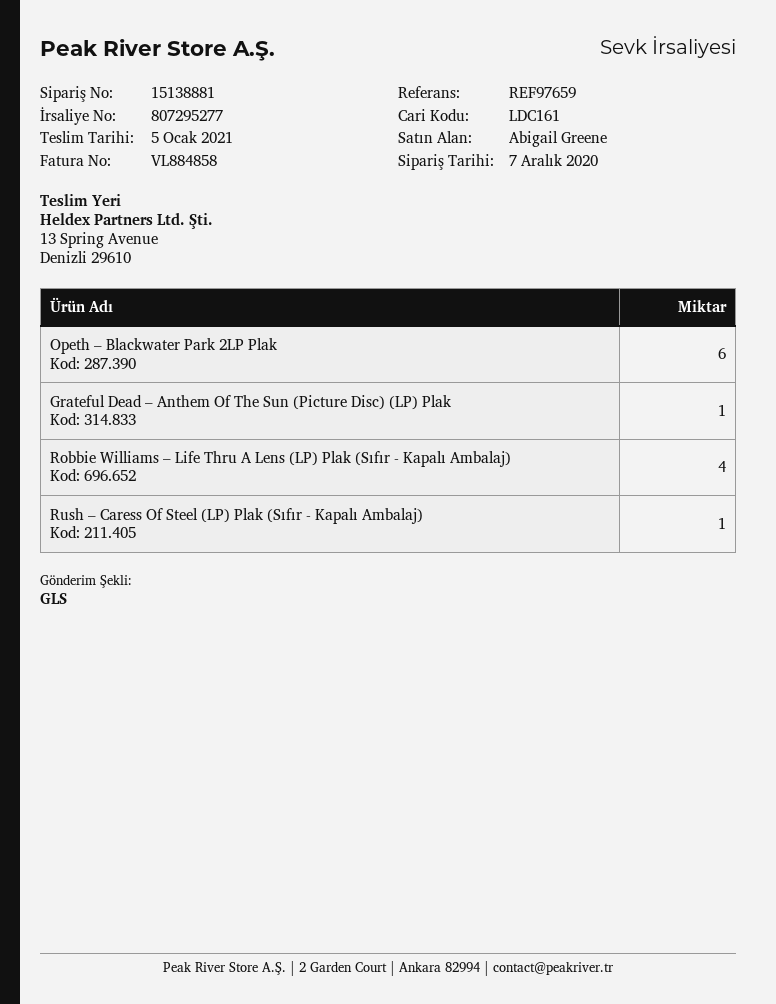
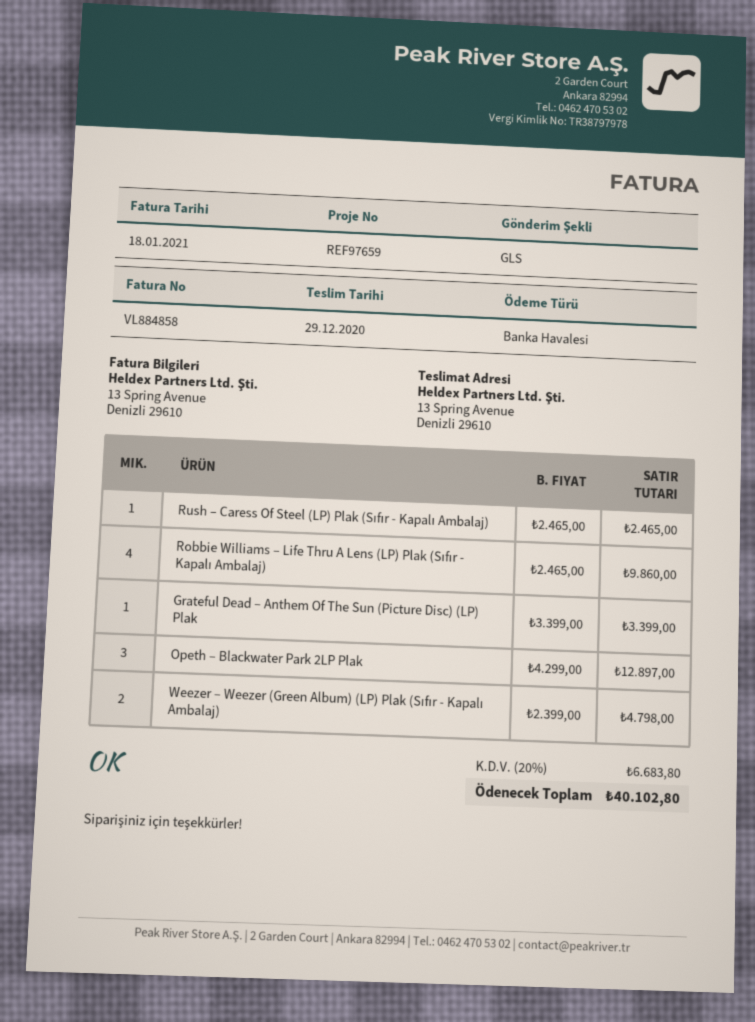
delivery date: 2021-01-05 -> 2020-12-29
Opeth – Blackwater Park 2LP Plak: 6 -> 3
Weezer – Weezer (Green Album) (LP) Plak (Sıfır - Kapalı Ambalaj): none -> 2

